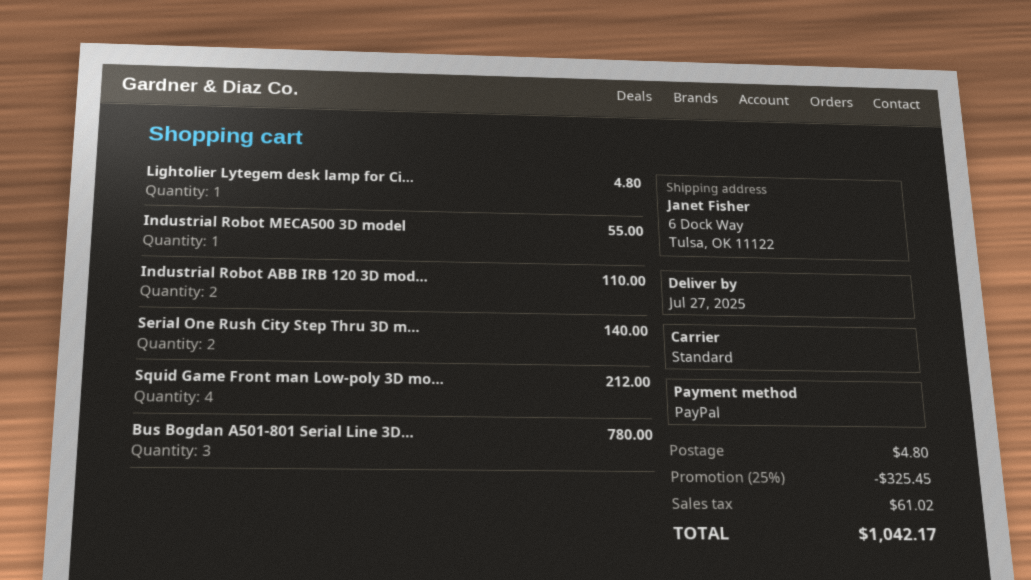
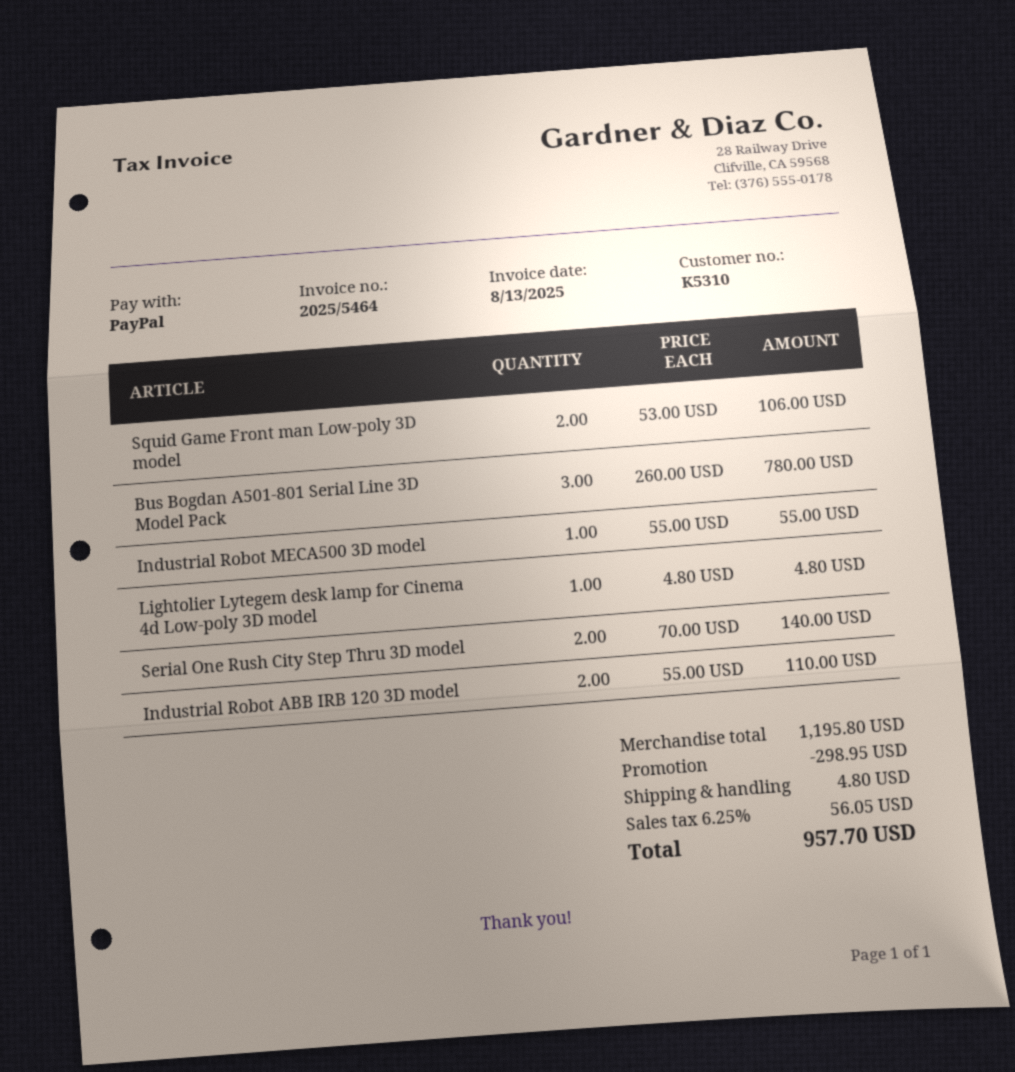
Squid Game Front man Low-poly 3D mo...: 4 for 212.00 -> 2 for 106.00
discount: 325.45 -> 298.95
tax: 61.02 -> 56.05
total: 1042.17 -> 957.70

